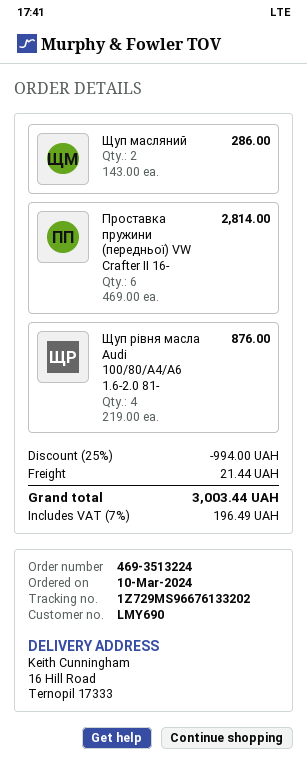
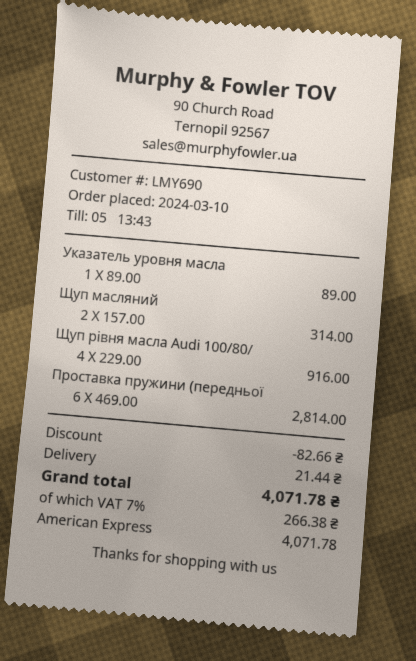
Щуп масляний: 2 x 143.00 = 286.00 -> 2 x 157.00 = 314.00
Щуп рівня масла Audi 100/80/A4/A6 1.6-2.0 81-: 4 x 219.00 = 876.00 -> 4 x 229.00 = 916.00
Указатель уровня масла: none -> 1 x 89.00 = 89.00
discount: 994.00 -> 82.66
tax: 7% = 196.49 -> 7% = 266.38
total: 3003.44 -> 4071.78

